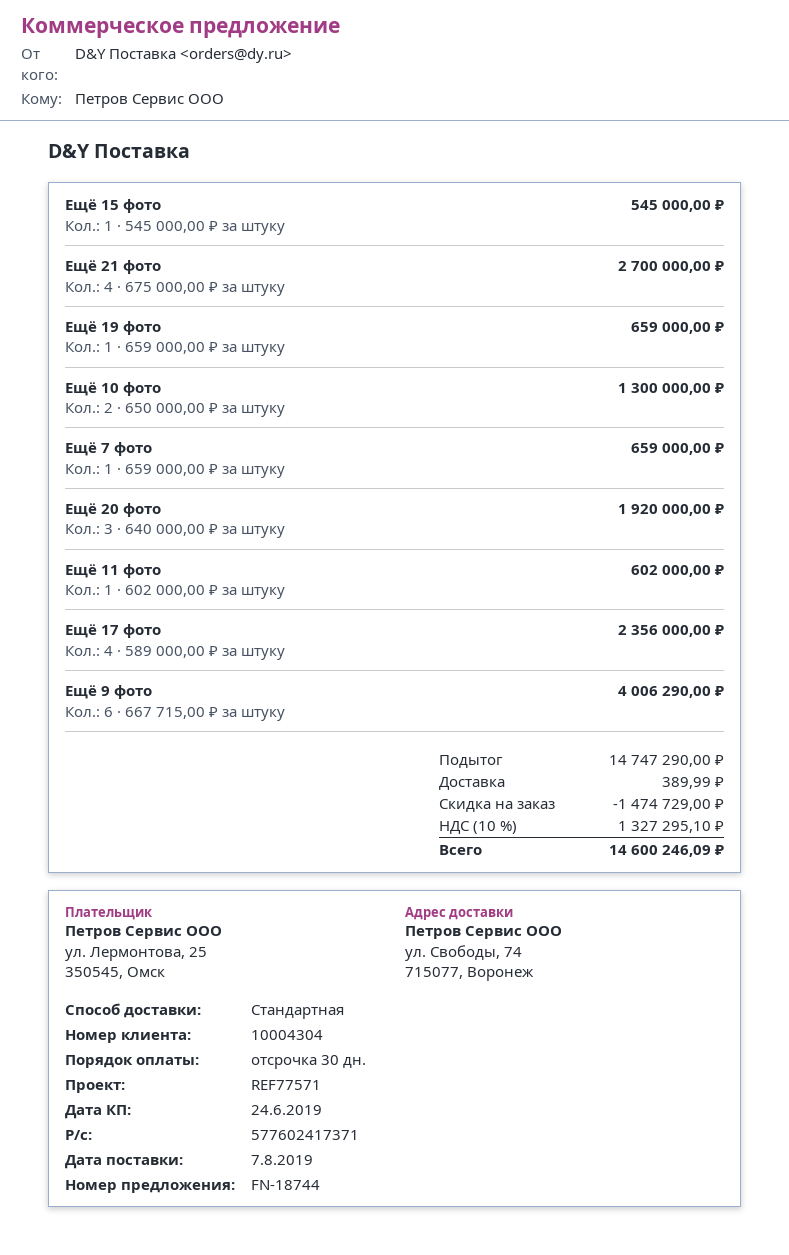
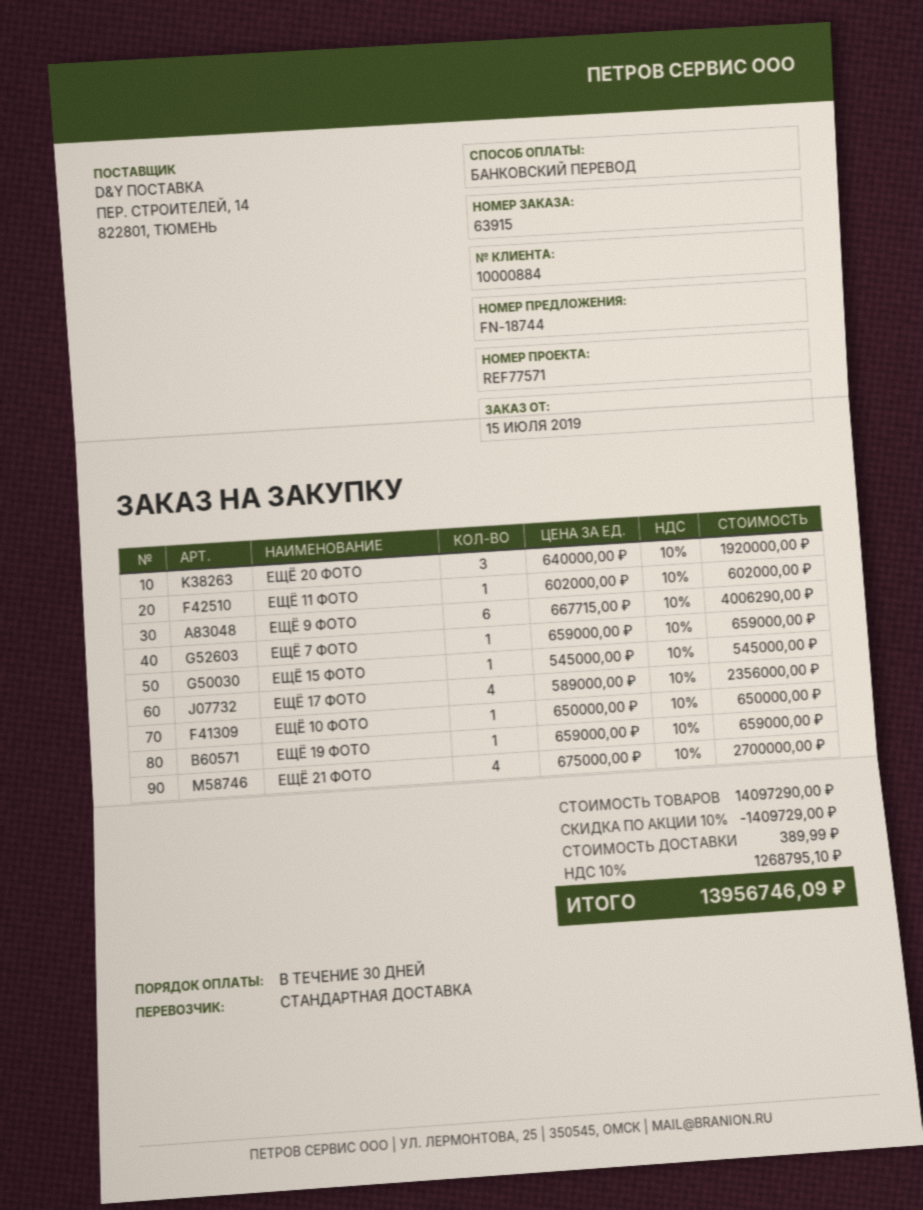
customer number: 10004304 -> 10000884
Ещё 10 фото: 2 x 650000.00 = 1300000.00 -> 1 x 650000.00 = 650000.00
subtotal: 14747290.00 -> 14097290.00
discount: 1474729.00 -> 1409729.00
tax: 10% = 1327295.10 -> 10% = 1268795.10
total: 14600246.09 -> 13956746.09

